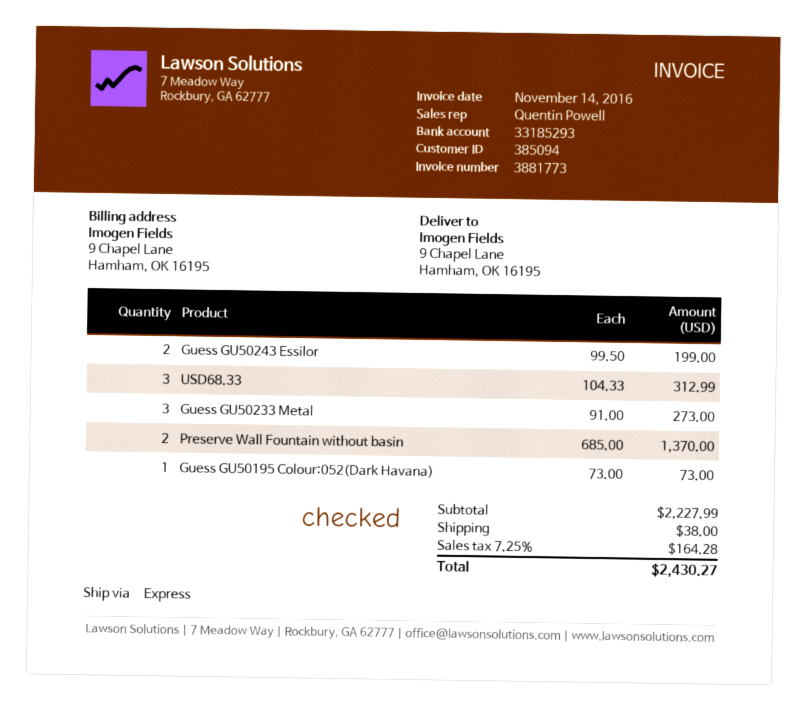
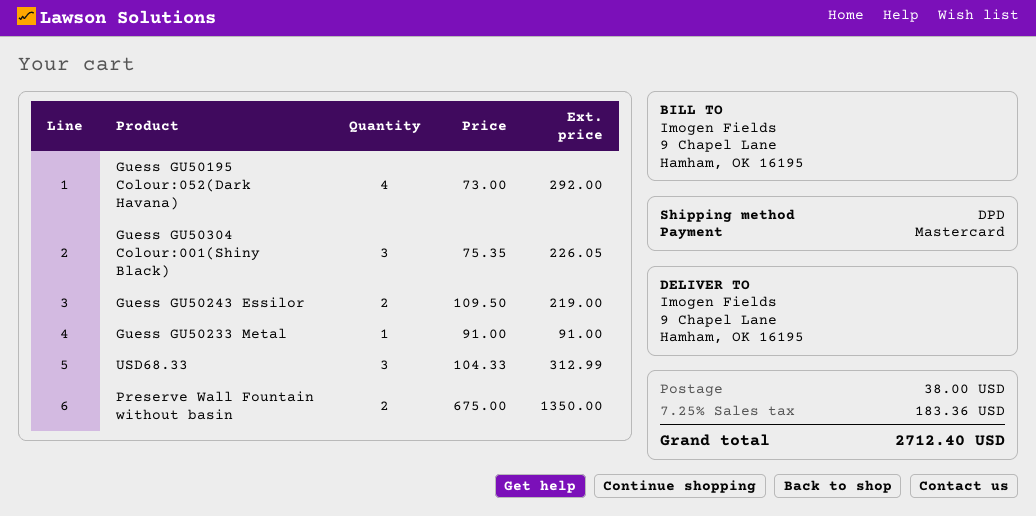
shipping method: express -> DPD
Guess GU50243 Essilor: 2 x 99.50 = 199.00 -> 2 x 109.50 = 219.00
Guess GU50233 Metal: 3 x 91.00 = 273.00 -> 1 x 91.00 = 91.00
Preserve Wall Fountain without basin: 2 x 685.00 = 1370.00 -> 2 x 675.00 = 1350.00
Guess GU50195 Colour:052(Dark Havana): 1 x 73.00 = 73.00 -> 4 x 73.00 = 292.00
Guess GU50304 Colour:001(Shiny Black): none -> 3 x 75.35 = 226.05
tax: 7.25% = 164.28 -> 7.25% = 183.36
total: 2430.27 -> 2712.40

